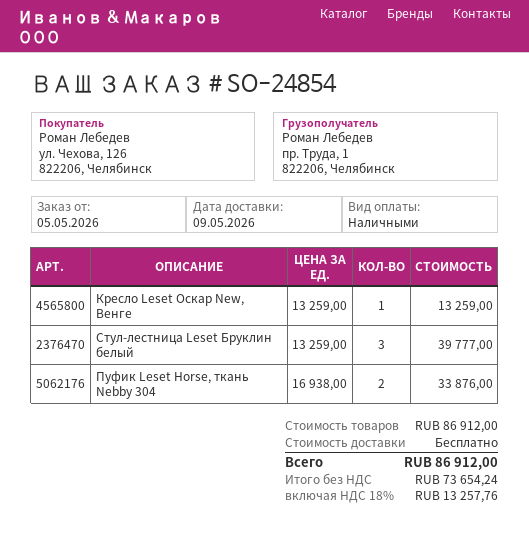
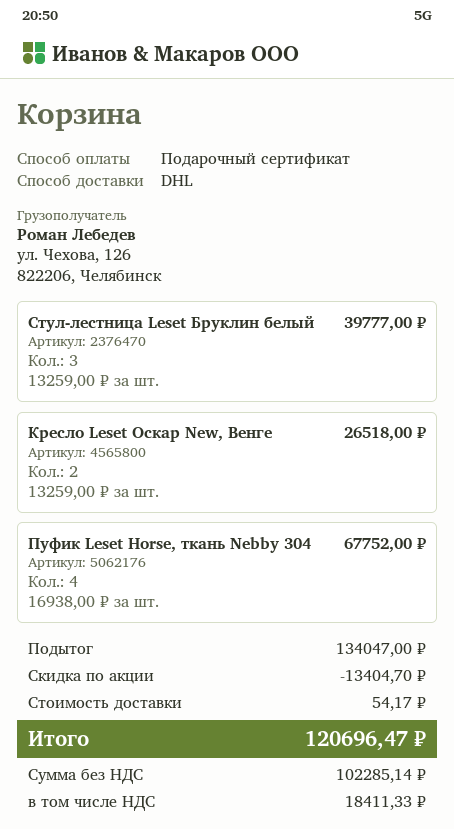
payment method: cash -> gift card
ship to: пр. Труда, 1, 822206, Челябинск -> ул. Чехова, 126, 822206, Челябинск
Кресло Leset Оскар New, Венге: 1 x 13259.00 = 13259.00 -> 2 x 13259.00 = 26518.00
Пуфик Leset Horse, ткань Nebby 304: 2 x 16938.00 = 33876.00 -> 4 x 16938.00 = 67752.00
subtotal: 86912.00 -> 134047.00
discount: none -> 13404.70
shipping: 0.00 -> 54.17
net: 73654.24 -> 102285.14
tax: 13257.76 -> 18411.33
total: 86912.00 -> 120696.47

